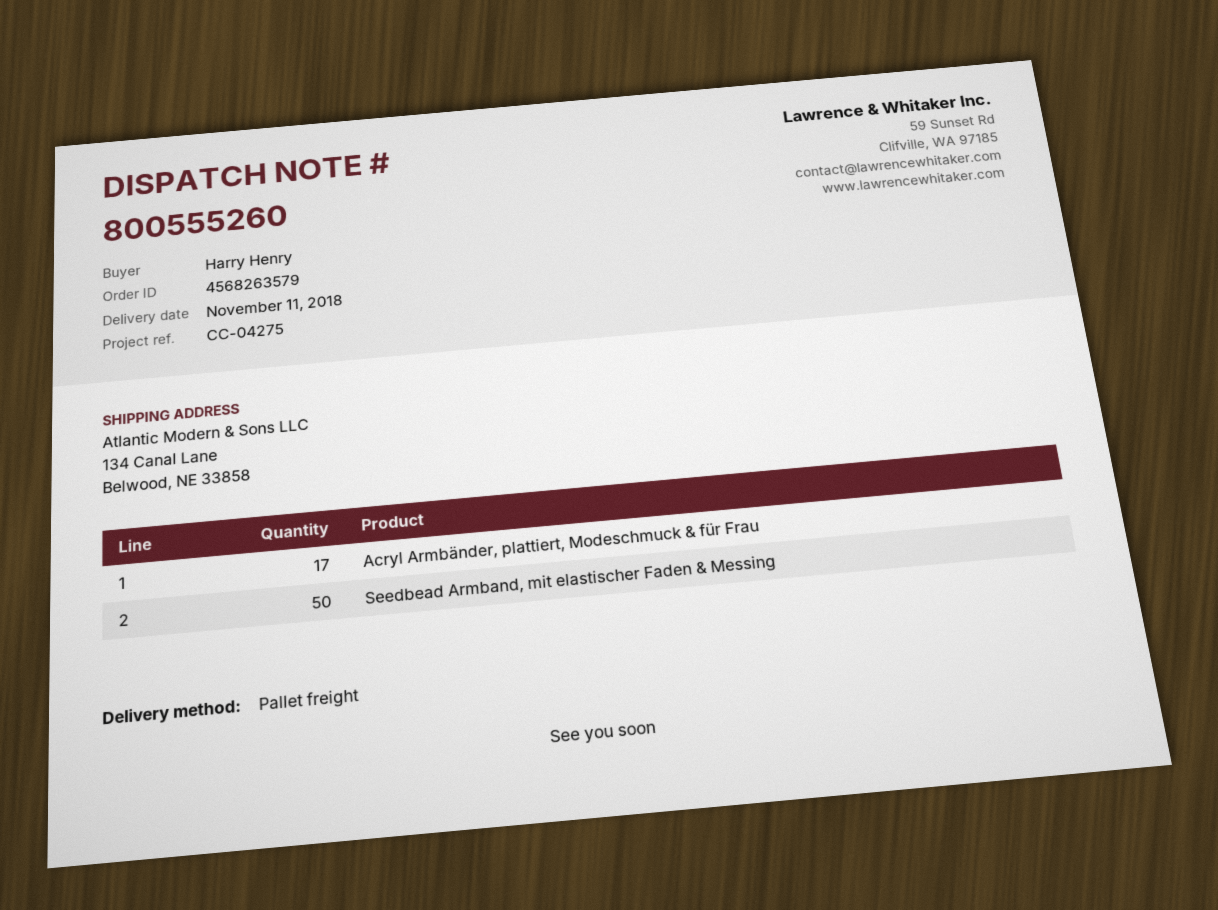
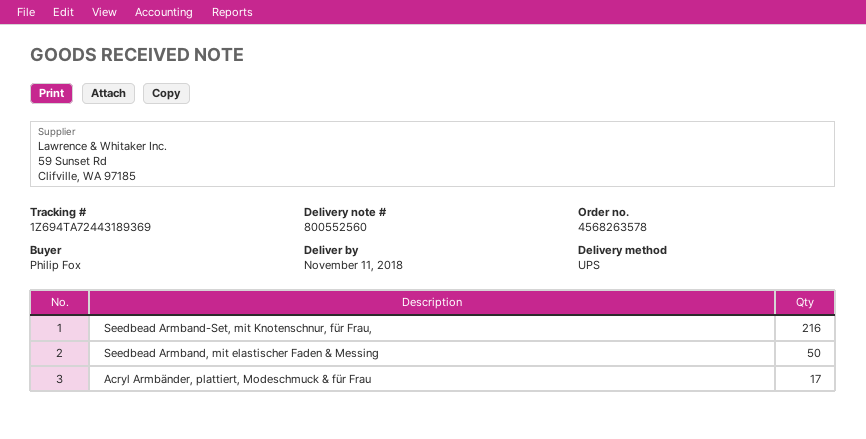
order number: 4568263579 -> 4568263578
delivery note number: 800555260 -> 800552560
ordered by: Harry Henry -> Philip Fox
shipping method: pallet freight -> UPS
Seedbead Armband-Set, mit Knotenschnur, für Frau,: none -> 216

